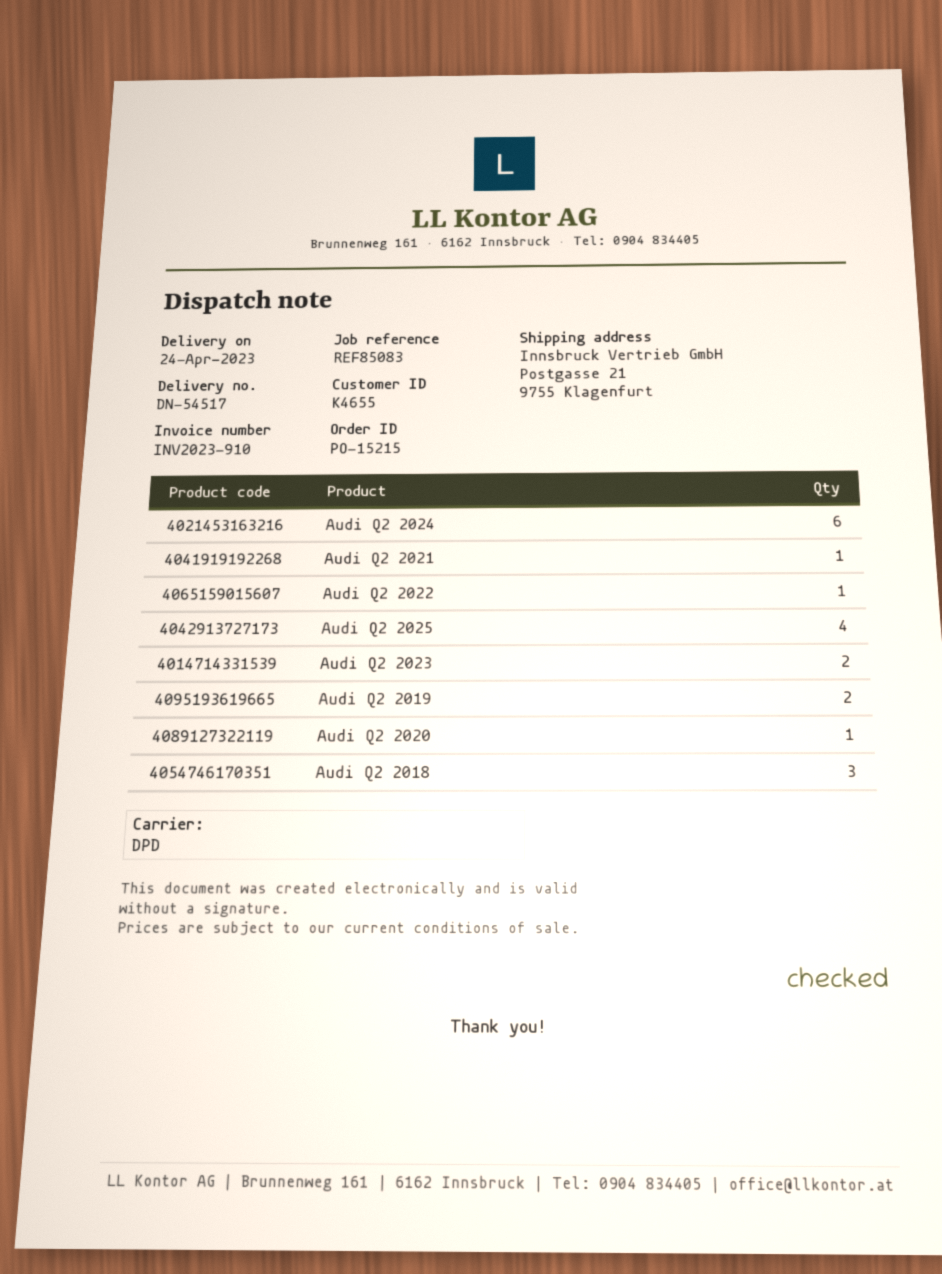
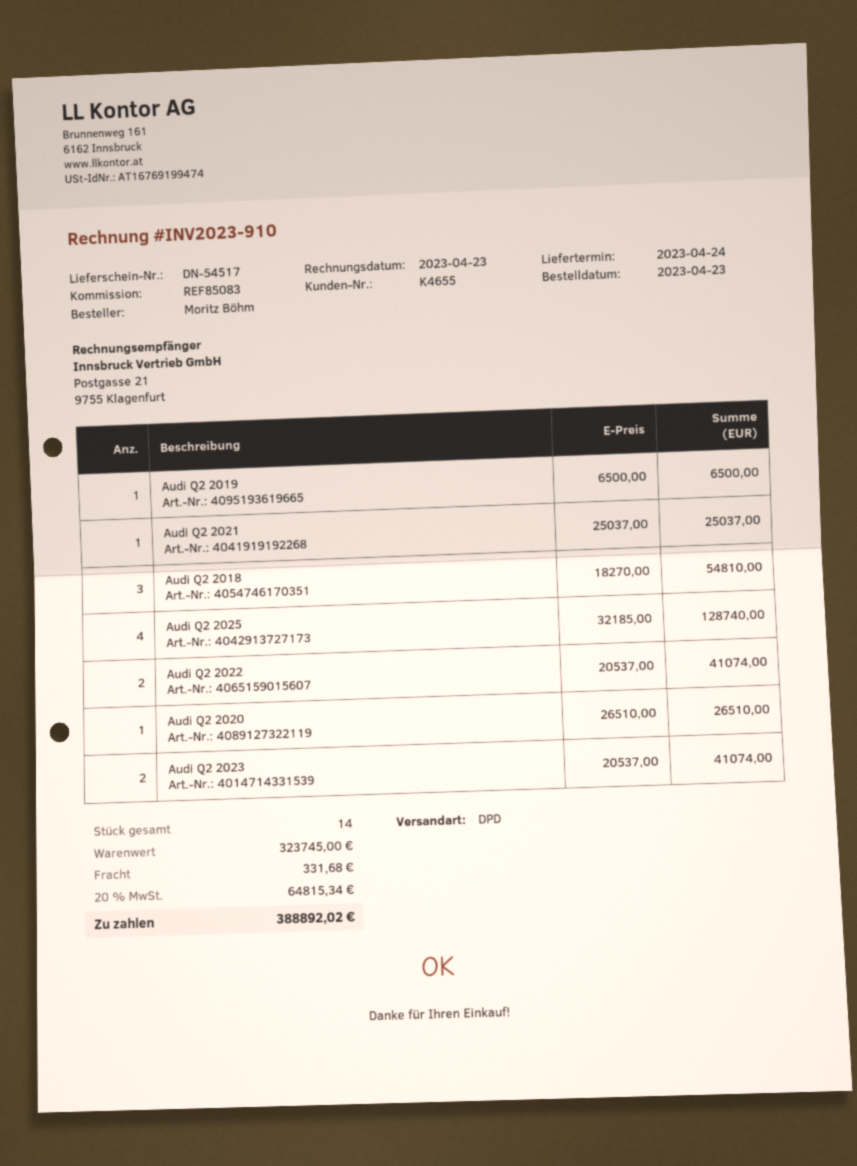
Audi Q2 2024: 6 -> none
Audi Q2 2022: 1 -> 2
Audi Q2 2019: 2 -> 1

